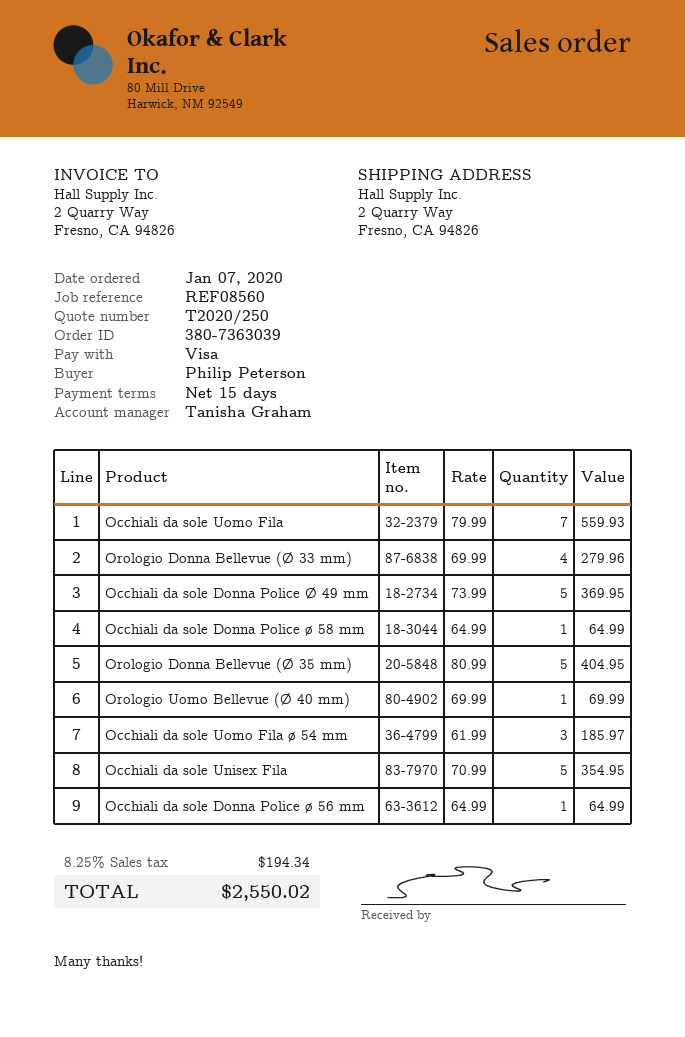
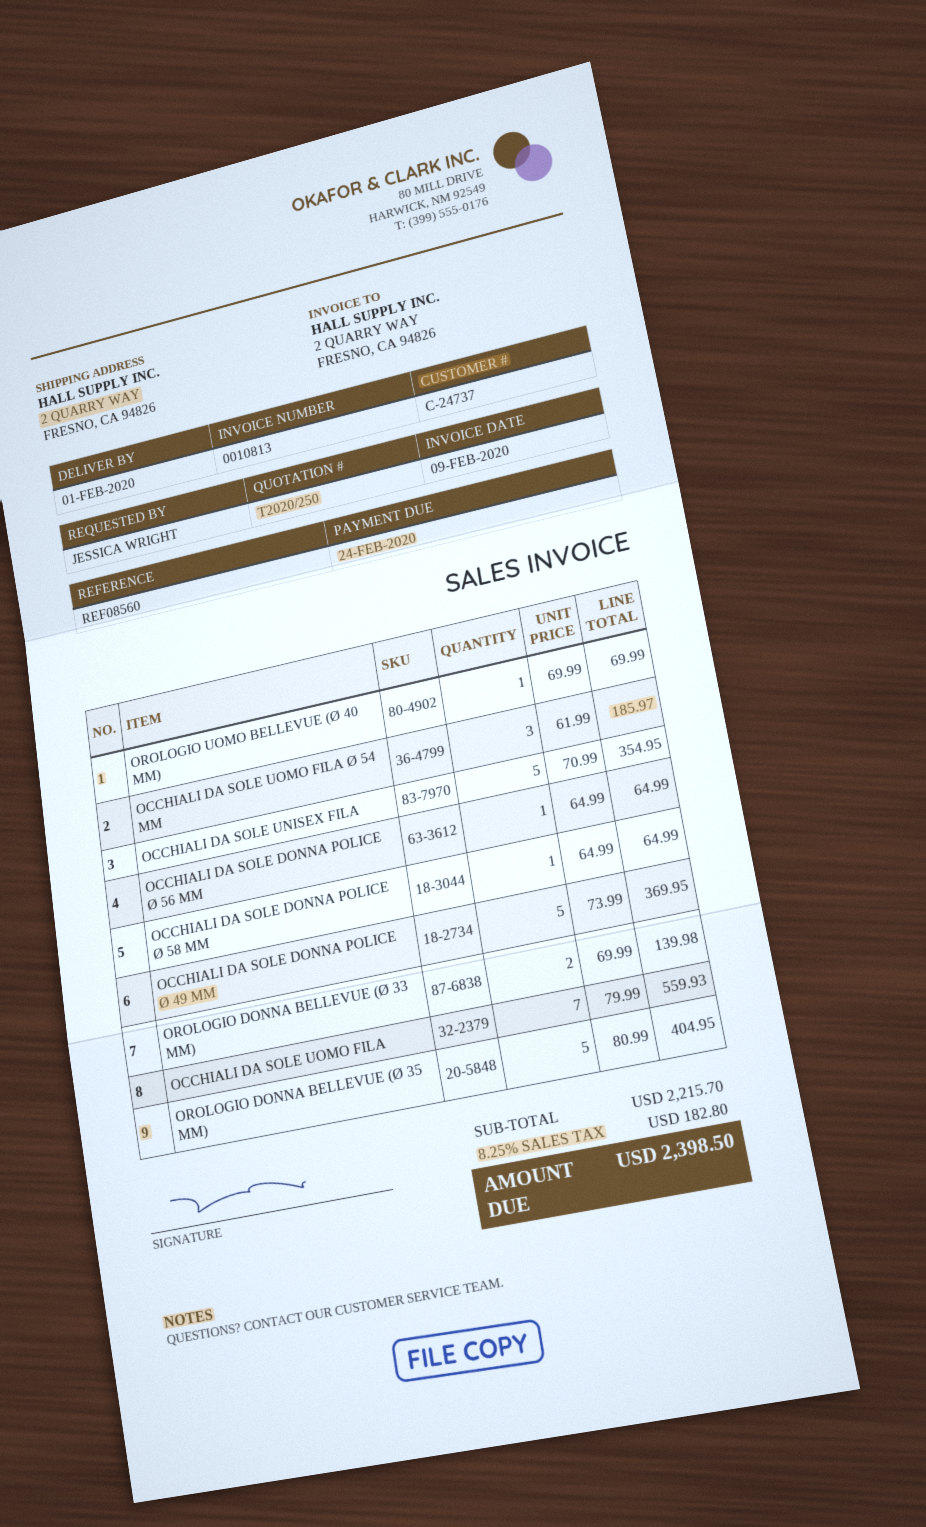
ordered by: Philip Peterson -> JESSICA WRIGHT
Orologio Donna Bellevue (Ø 33 mm): 4 x 69.99 = 279.96 -> 2 x 69.99 = 139.98
tax: 8.25% = 194.34 -> 8.25% = 182.80
total: 2550.02 -> 2398.50

